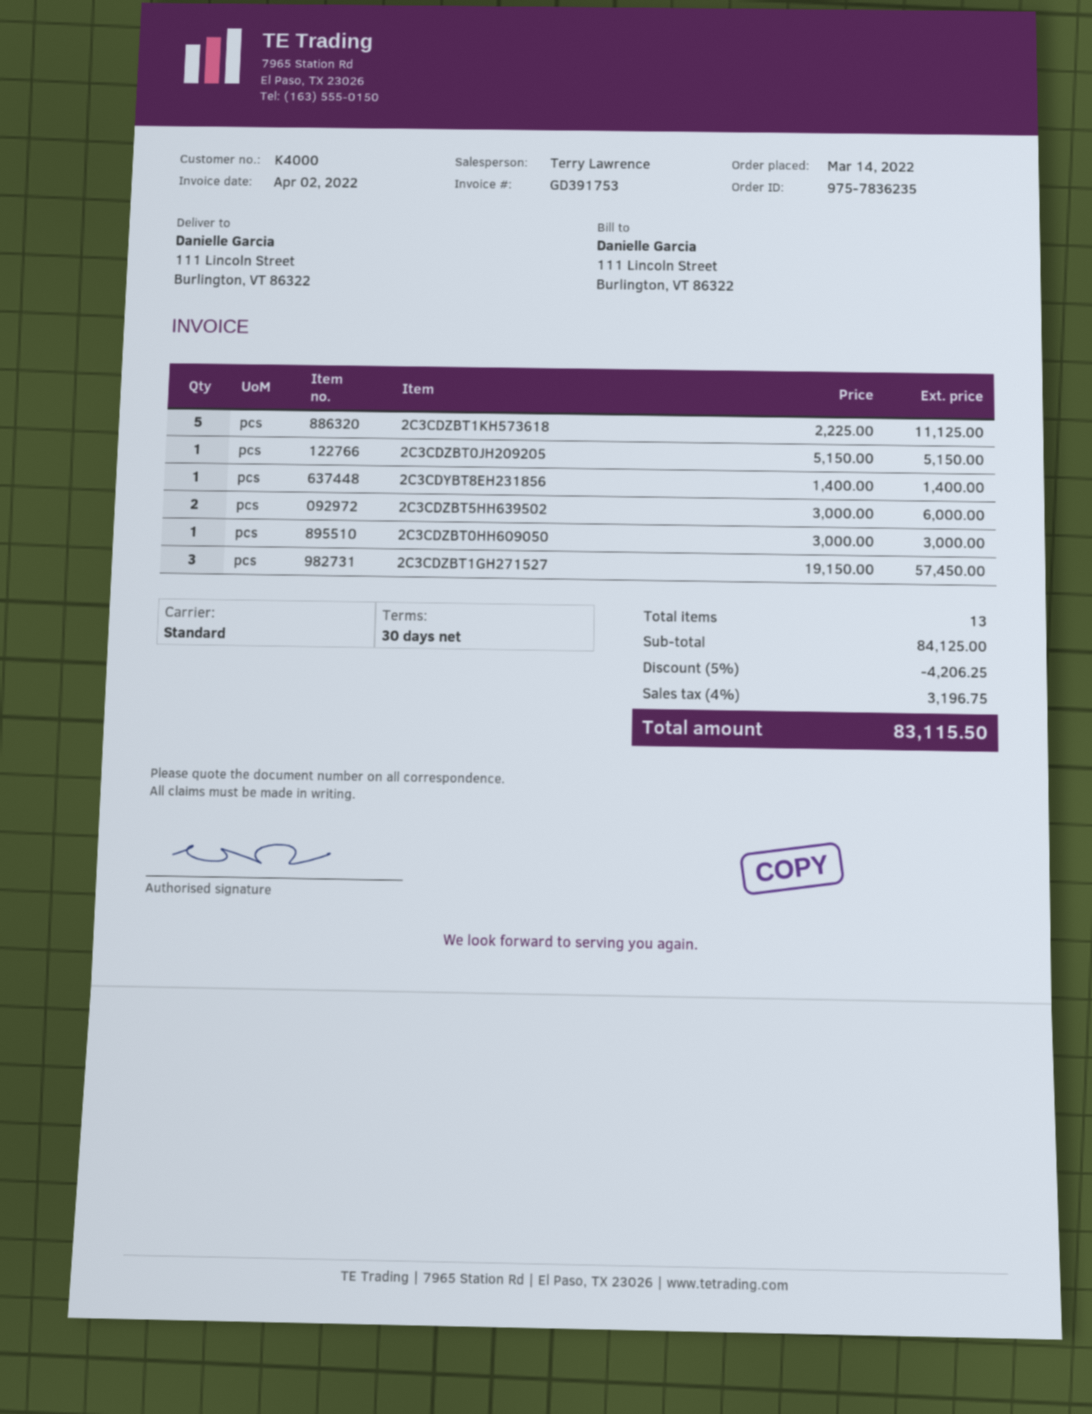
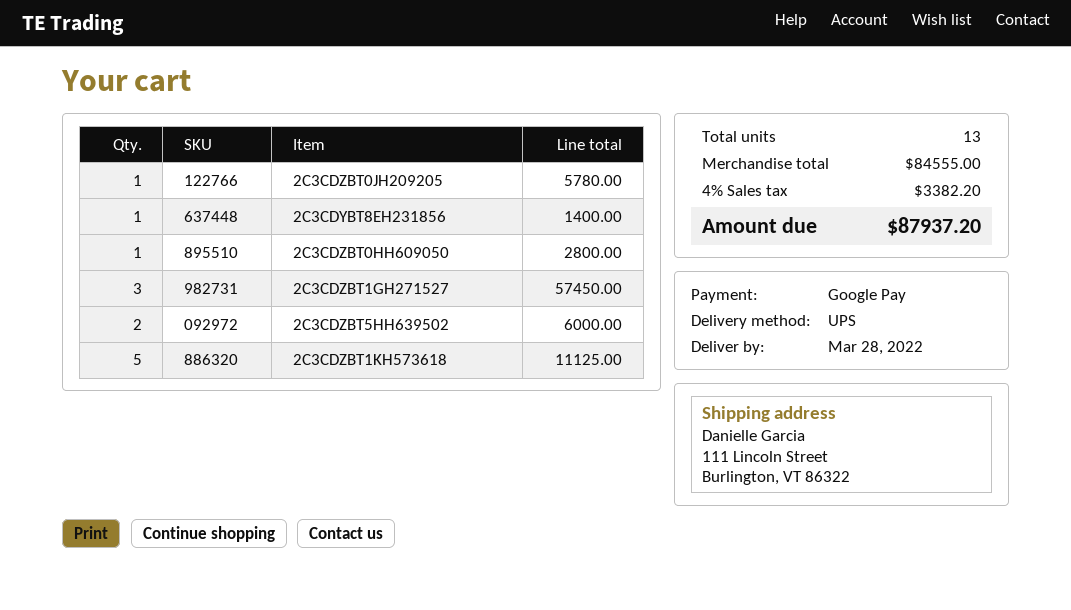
shipping method: standard -> UPS
2C3CDZBT0JH209205: 1 for 5150.00 -> 1 for 5780.00
2C3CDZBT0HH609050: 1 for 3000.00 -> 1 for 2800.00
subtotal: 84125.00 -> 84555.00
discount: 5% = 4206.25 -> none
tax: 4% = 3196.75 -> 4% = 3382.20
total: 83115.50 -> 87937.20

